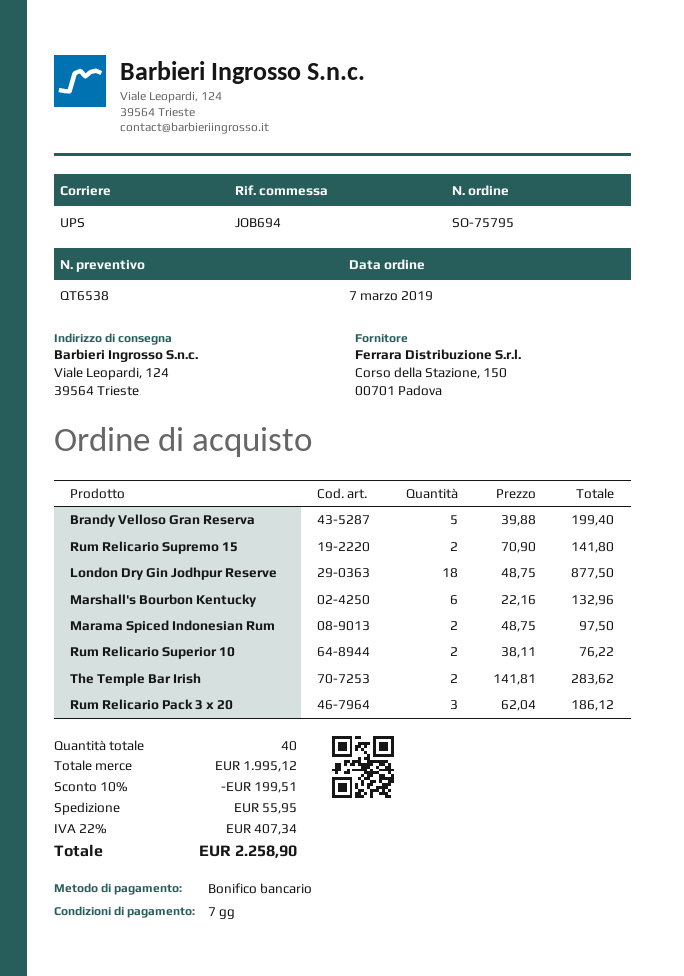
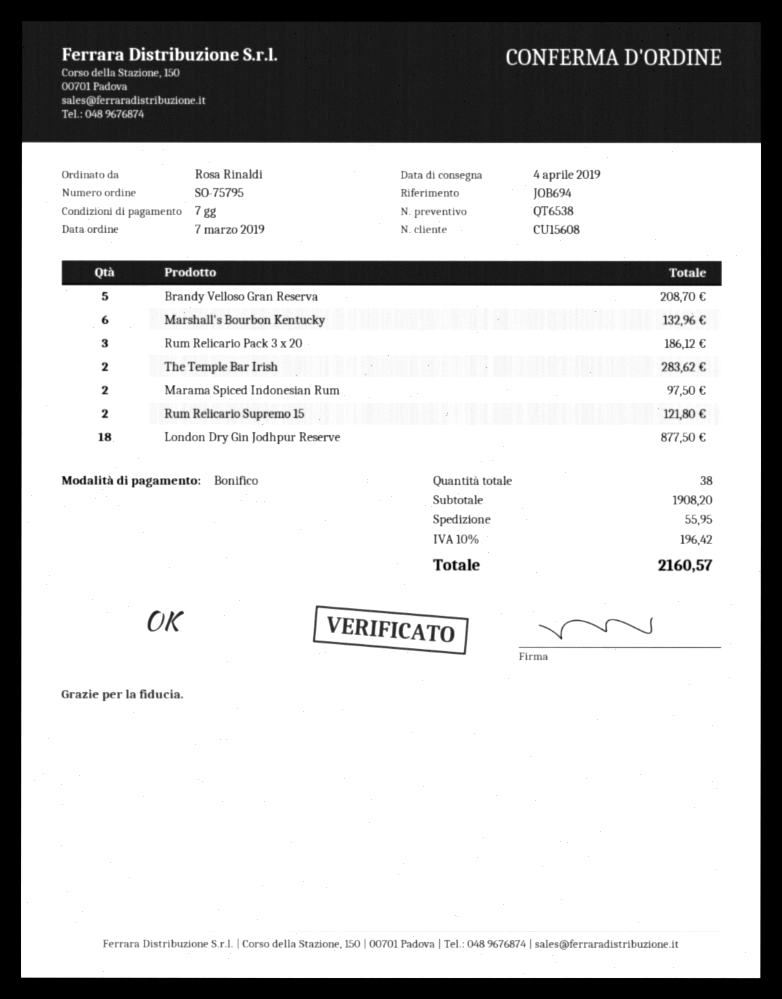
Brandy Velloso Gran Reserva: 5 for 199.40 -> 5 for 208.70
Rum Relicario Supremo 15: 2 for 141.80 -> 2 for 121.80
Rum Relicario Superior 10: 2 for 76.22 -> none
total quantity: 40 -> 38
subtotal: 1995.12 -> 1908.20
discount: 10% = 199.51 -> none
tax: 22% = 407.34 -> 10% = 196.42
total: 2258.90 -> 2160.57

